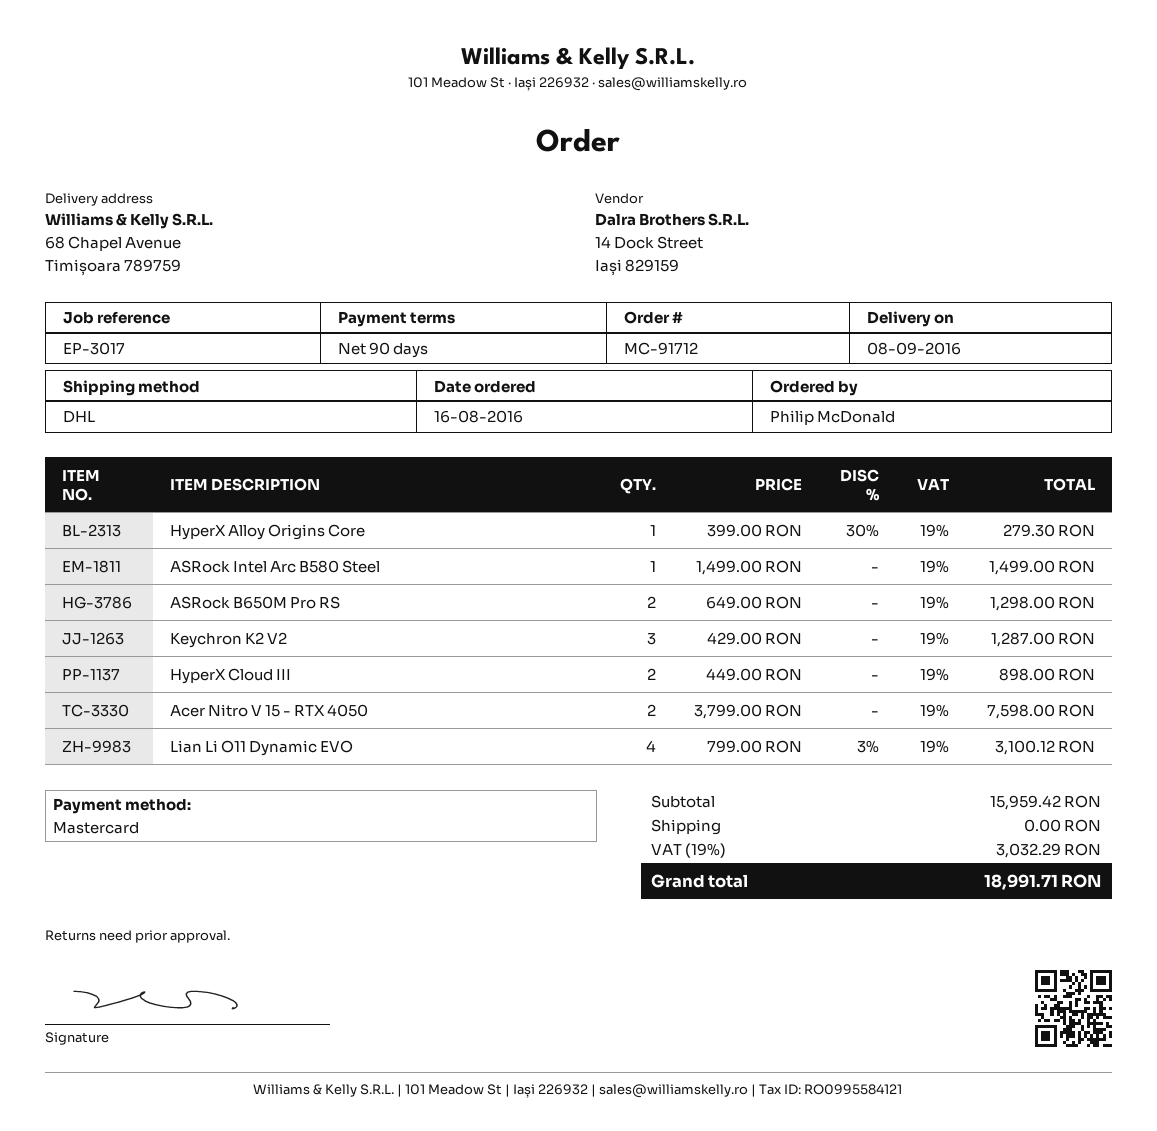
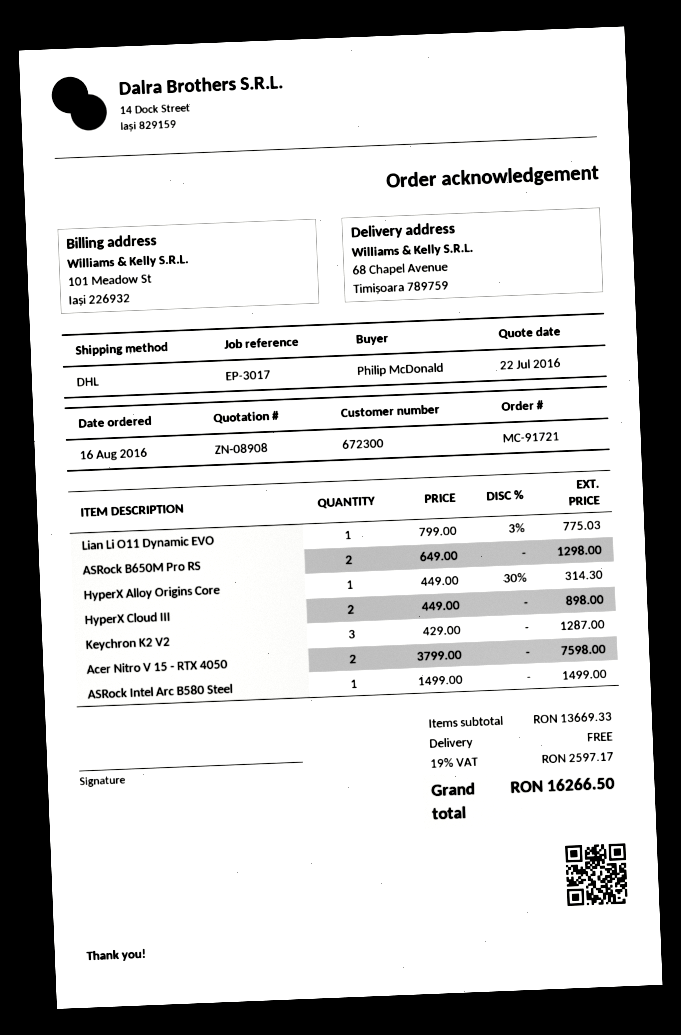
order number: MC-91712 -> MC-91721
HyperX Alloy Origins Core: 1 x 399.00 - 30% = 279.30 -> 1 x 449.00 - 30% = 314.30
Lian Li O11 Dynamic EVO: 4 x 799.00 - 3% = 3100.12 -> 1 x 799.00 - 3% = 775.03
subtotal: 15959.42 -> 13669.33
tax: 19% = 3032.29 -> 19% = 2597.17
total: 18991.71 -> 16266.50

